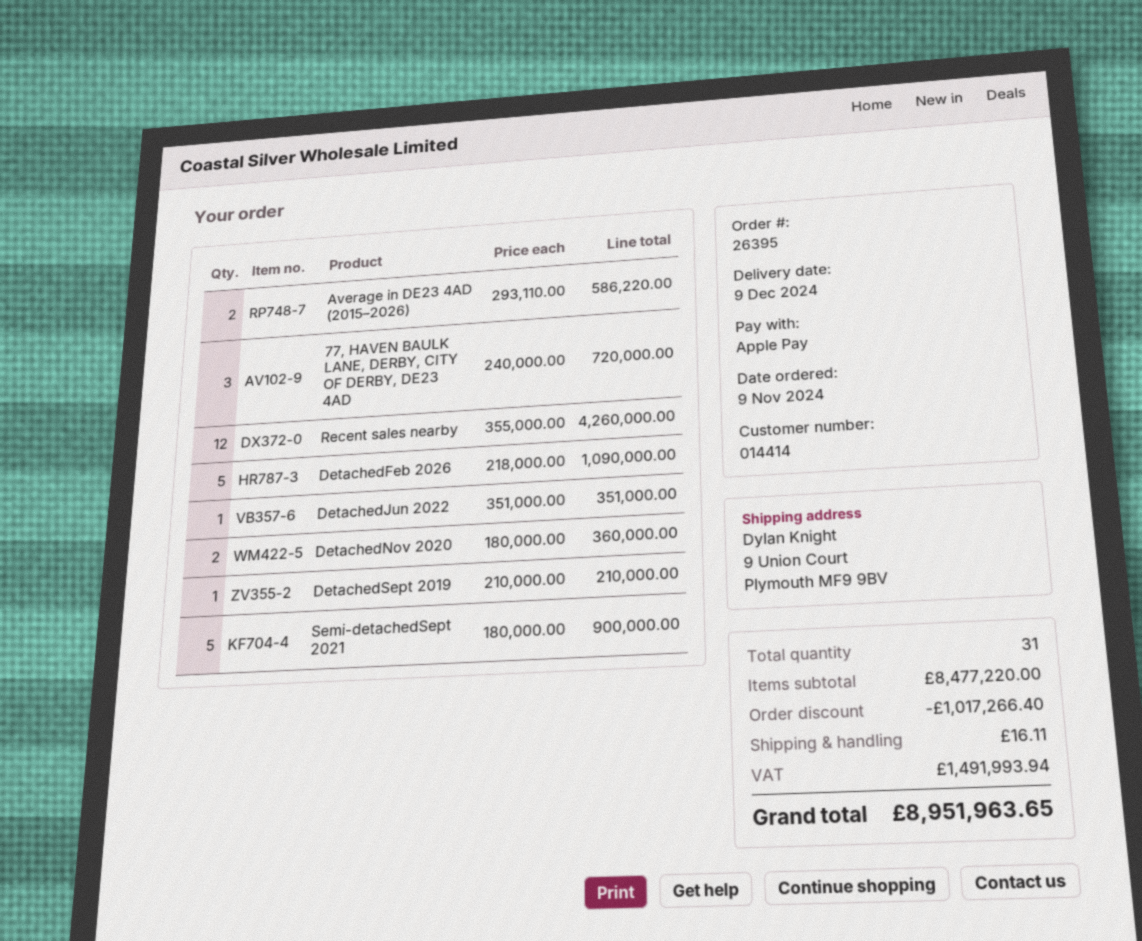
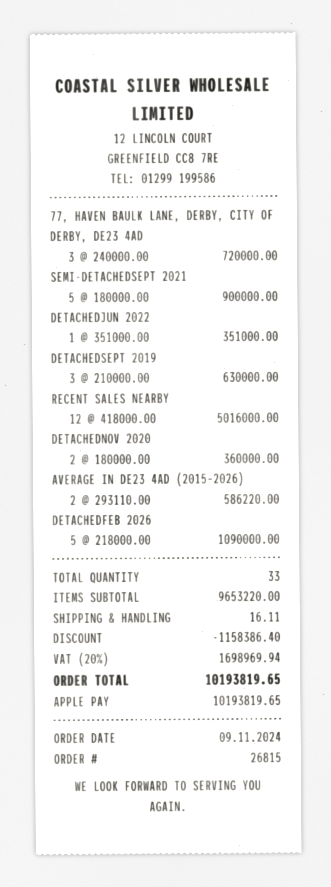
order number: 26395 -> 26815
Recent sales nearby: 12 x 355000.00 = 4260000.00 -> 12 x 418000.00 = 5016000.00
DetachedSept 2019: 1 x 210000.00 = 210000.00 -> 3 x 210000.00 = 630000.00
total quantity: 31 -> 33
subtotal: 8477220.00 -> 9653220.00
discount: 1017266.40 -> 1158386.40
tax: 1491993.94 -> 1698969.94
total: 8951963.65 -> 10193819.65

